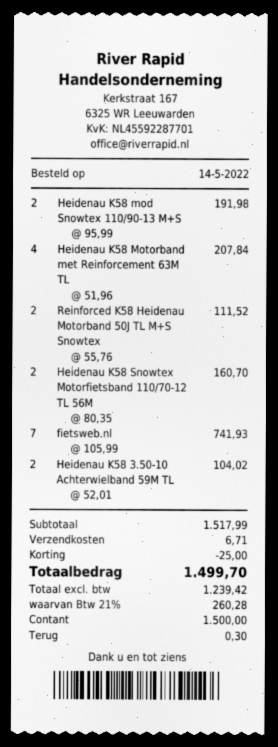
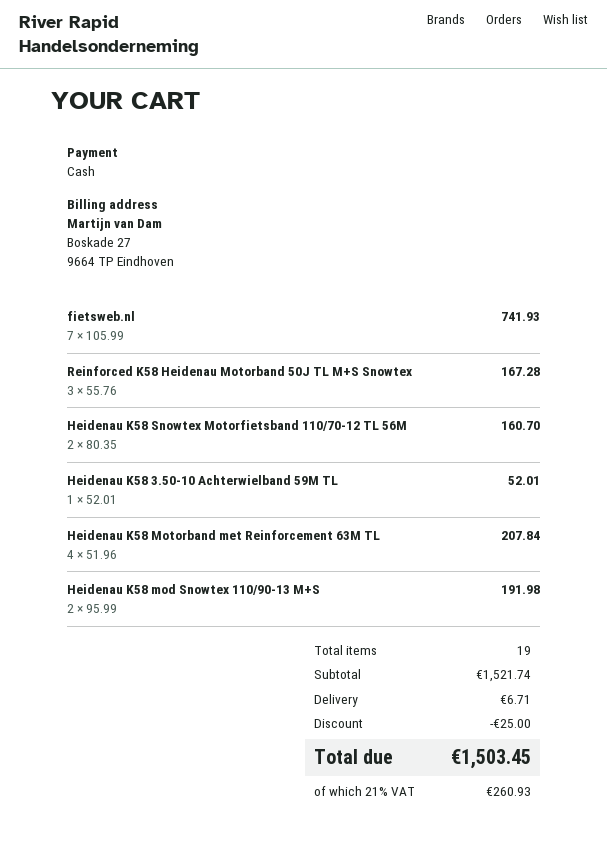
Reinforced K58 Heidenau Motorband 50J TL M+S Snowtex: 2 x 55.76 = 111.52 -> 3 x 55.76 = 167.28
Heidenau K58 3.50-10 Achterwielband 59M TL: 2 x 52.01 = 104.02 -> 1 x 52.01 = 52.01
subtotal: 1517.99 -> 1521.74
tax: 21% = 260.28 -> 21% = 260.93
total: 1499.70 -> 1503.45

